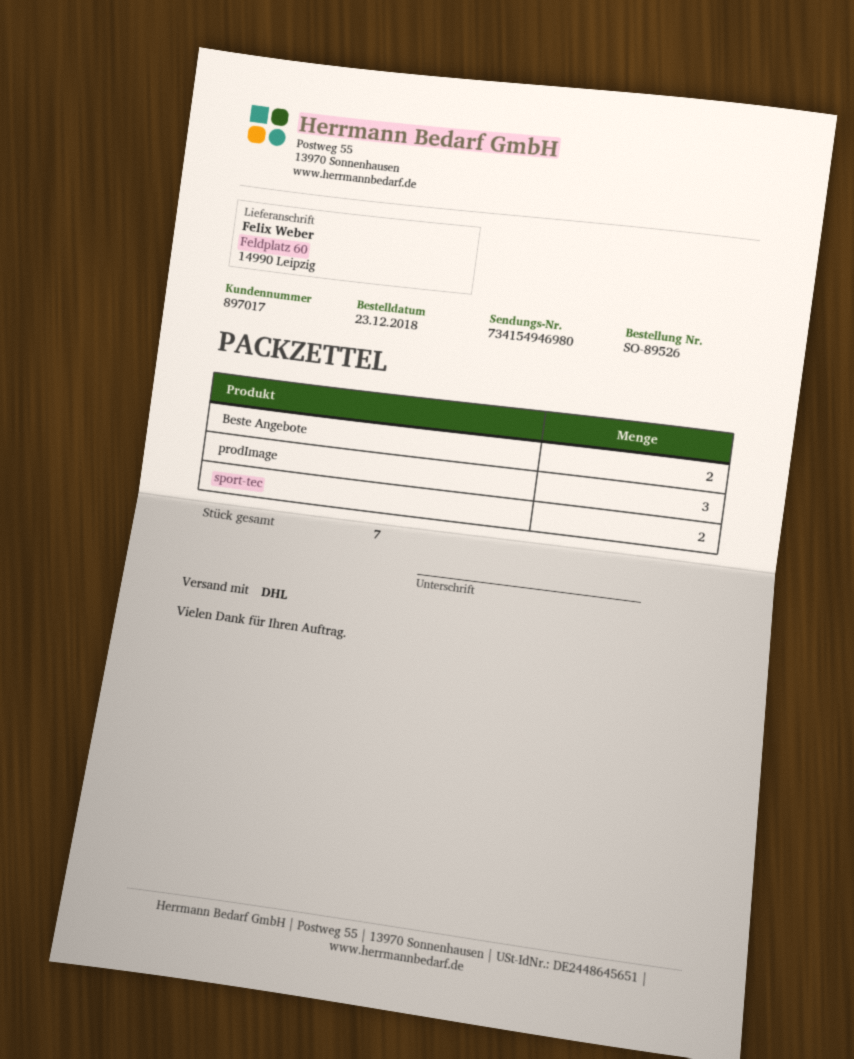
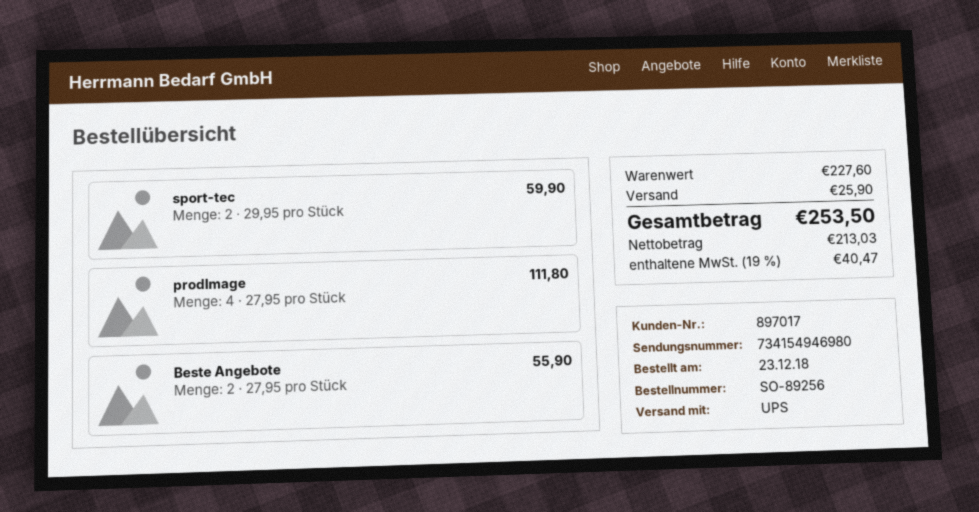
order number: SO-89526 -> SO-89256
shipping method: DHL -> UPS
prodImage: 3 -> 4

